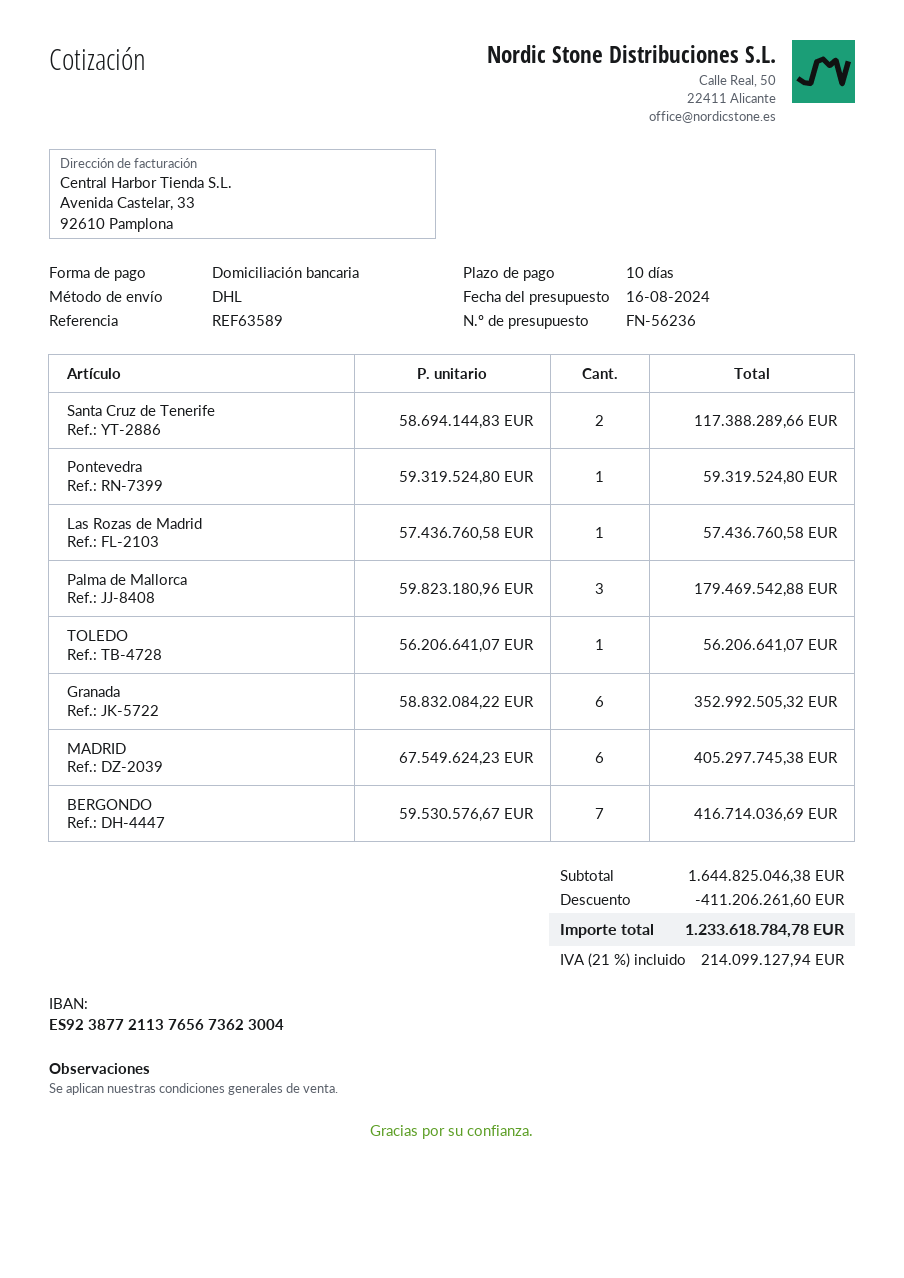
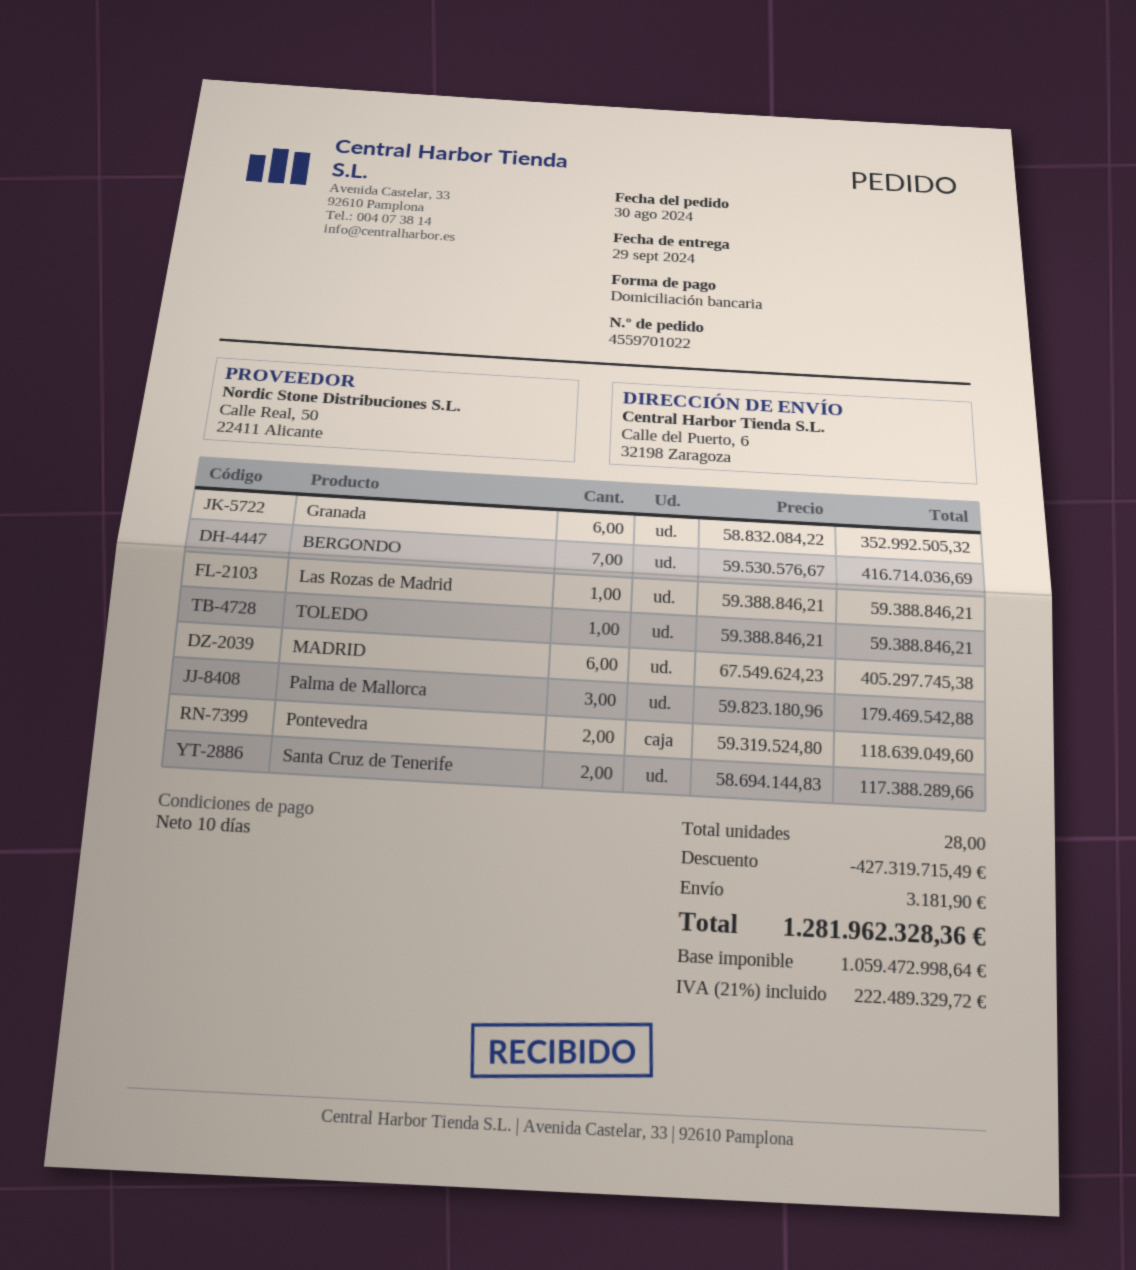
Pontevedra: 1 x 59319524.80 = 59319524.80 -> 2 x 59319524.80 = 118639049.60
Las Rozas de Madrid: 1 x 57436760.58 = 57436760.58 -> 1 x 59388846.21 = 59388846.21
TOLEDO: 1 x 56206641.07 = 56206641.07 -> 1 x 59388846.21 = 59388846.21
discount: 411206261.60 -> 427319715.49
shipping: none -> 3181.90
tax: 21% = 214099127.94 -> 21% = 222489329.72
total: 1233618784.78 -> 1281962328.36

